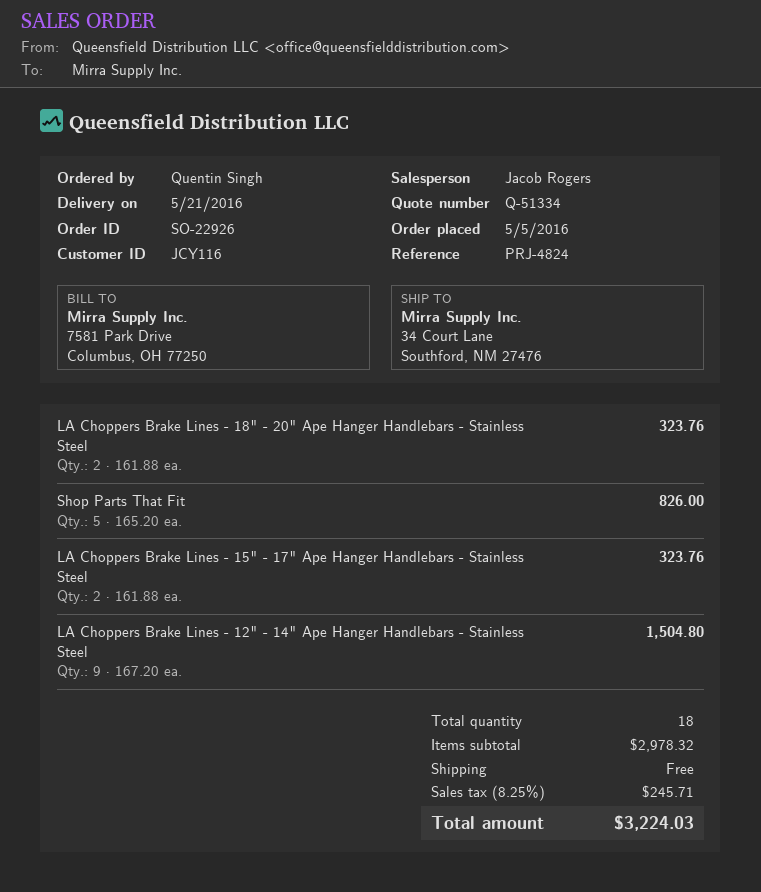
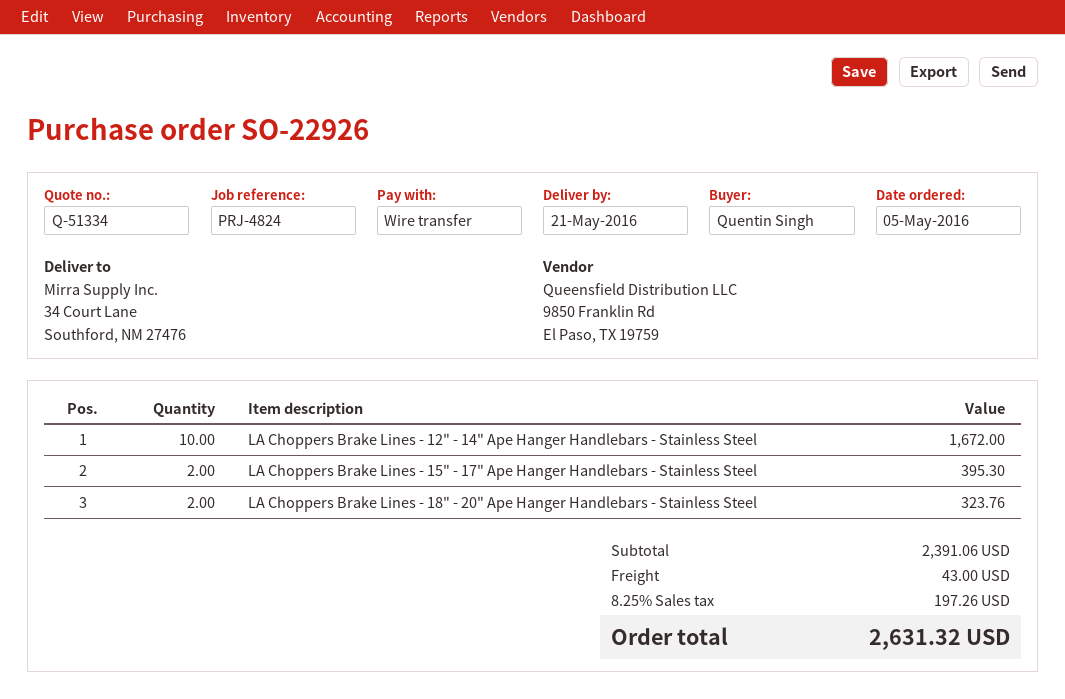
Shop Parts That Fit: 5 for 826.00 -> none
LA Choppers Brake Lines - 15" - 17" Ape Hanger Handlebars - Stainless Steel: 2 for 323.76 -> 2 for 395.30
LA Choppers Brake Lines - 12" - 14" Ape Hanger Handlebars - Stainless Steel: 9 for 1504.80 -> 10 for 1672.00
subtotal: 2978.32 -> 2391.06
shipping: 0.00 -> 43.00
tax: 8.25% = 245.71 -> 8.25% = 197.26
total: 3224.03 -> 2631.32

